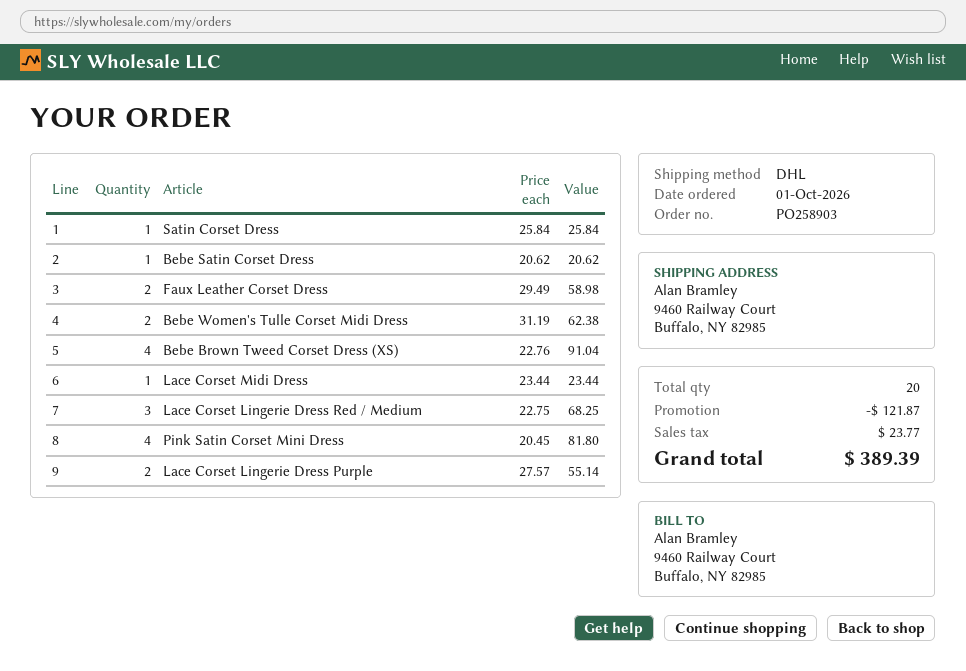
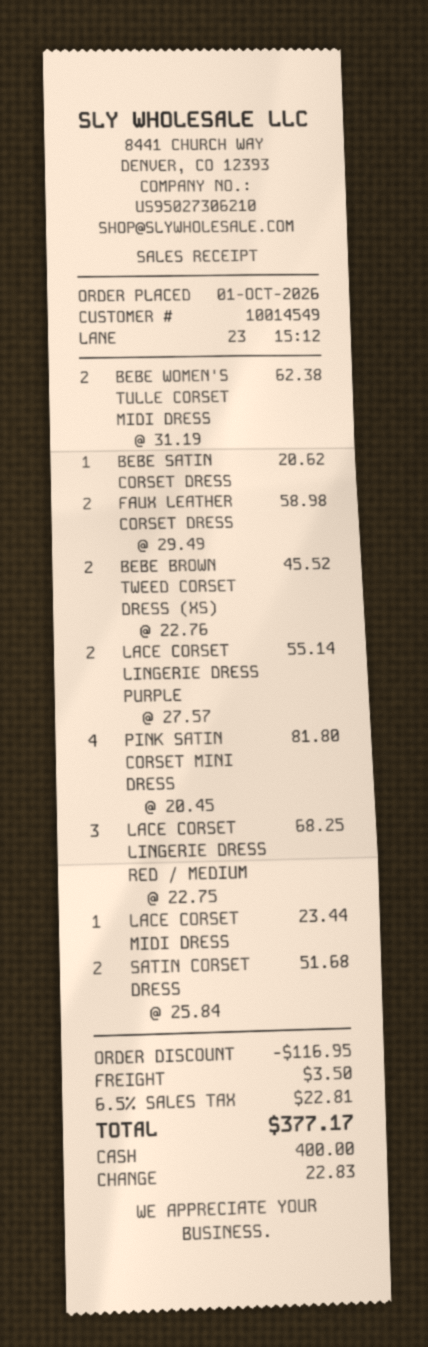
Satin Corset Dress: 1 x 25.84 = 25.84 -> 2 x 25.84 = 51.68
Bebe Brown Tweed Corset Dress (XS): 4 x 22.76 = 91.04 -> 2 x 22.76 = 45.52
discount: 121.87 -> 116.95
shipping: none -> 3.50
tax: 23.77 -> 22.81
total: 389.39 -> 377.17

